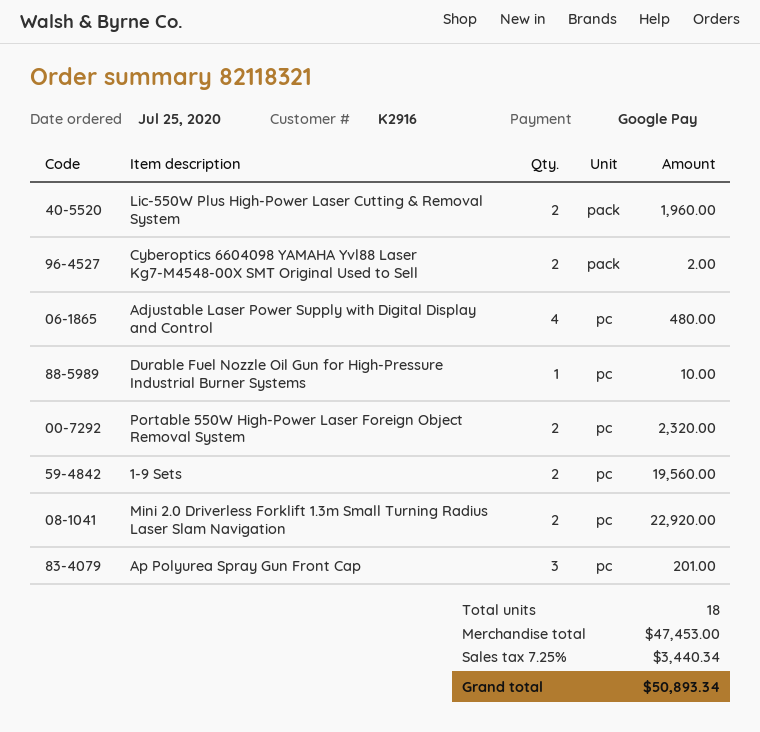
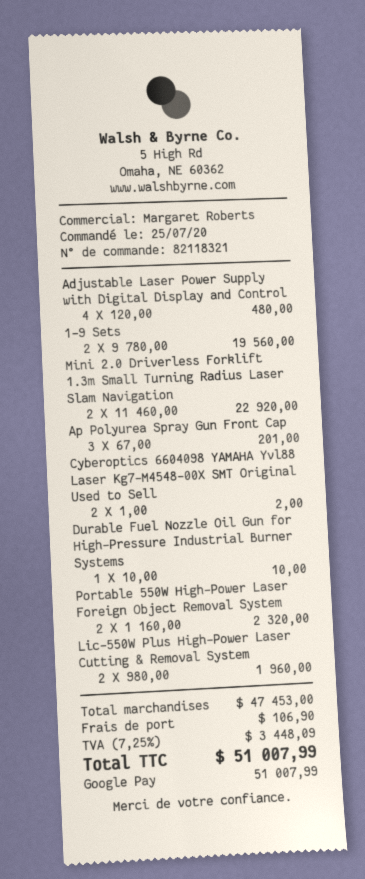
shipping: none -> 106.90
tax: 7.25% = 3440.34 -> 7.25% = 3448.09
total: 50893.34 -> 51007.99

